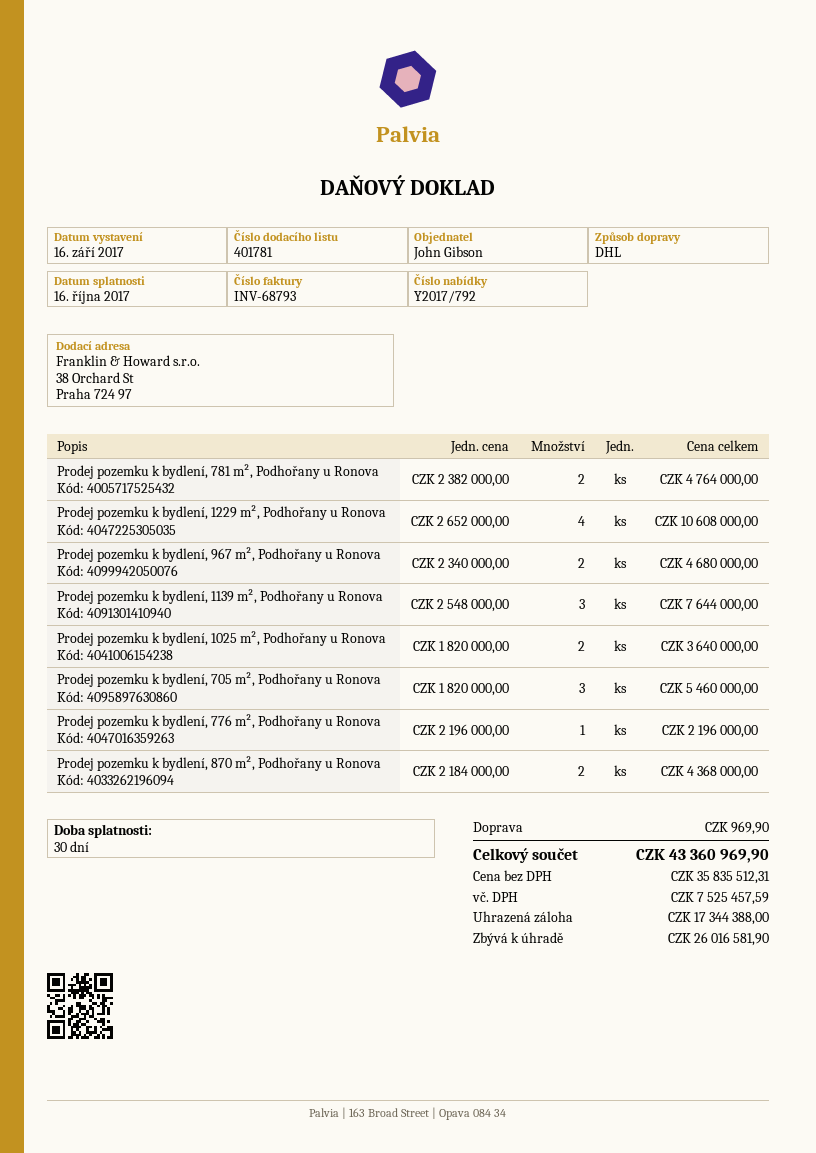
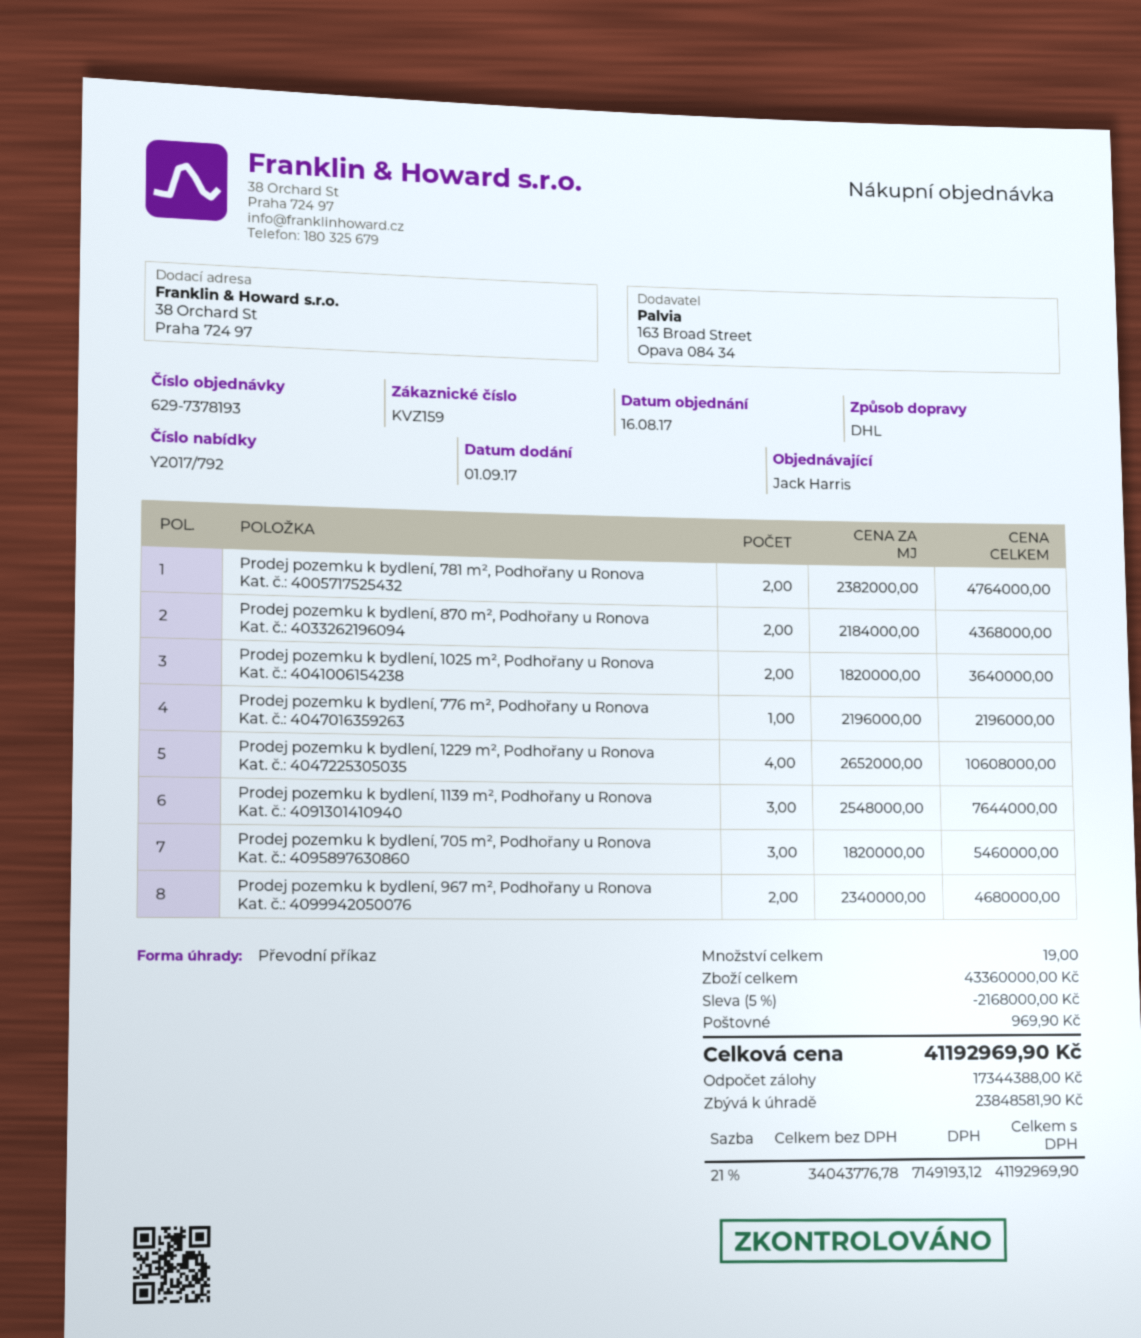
ordered by: John Gibson -> Jack Harris
discount: none -> 5% = 2168000.00
net: 35835512.31 -> 34043776.78
tax: 7525457.59 -> 7149193.12
total: 43360969.90 -> 41192969.90
balance: 26016581.90 -> 23848581.90

